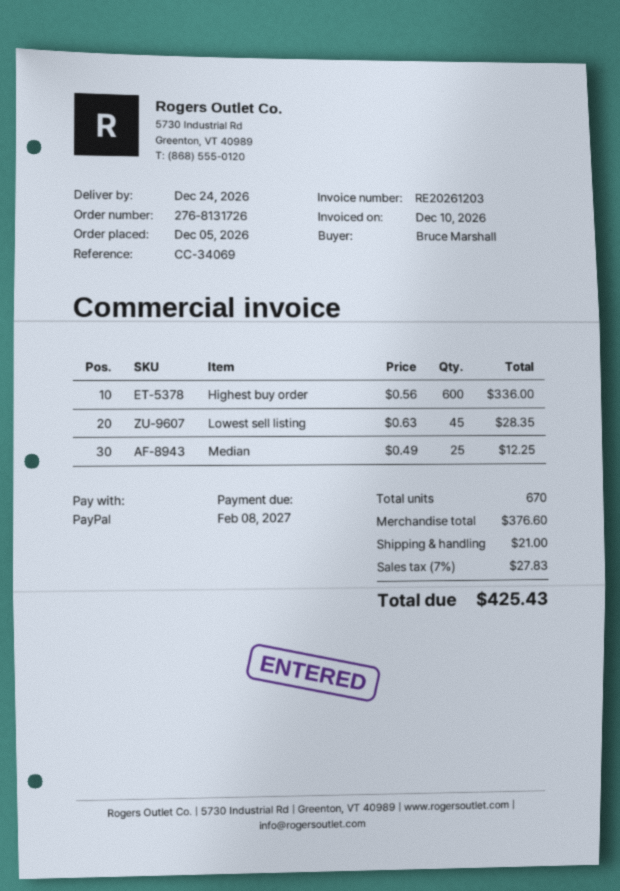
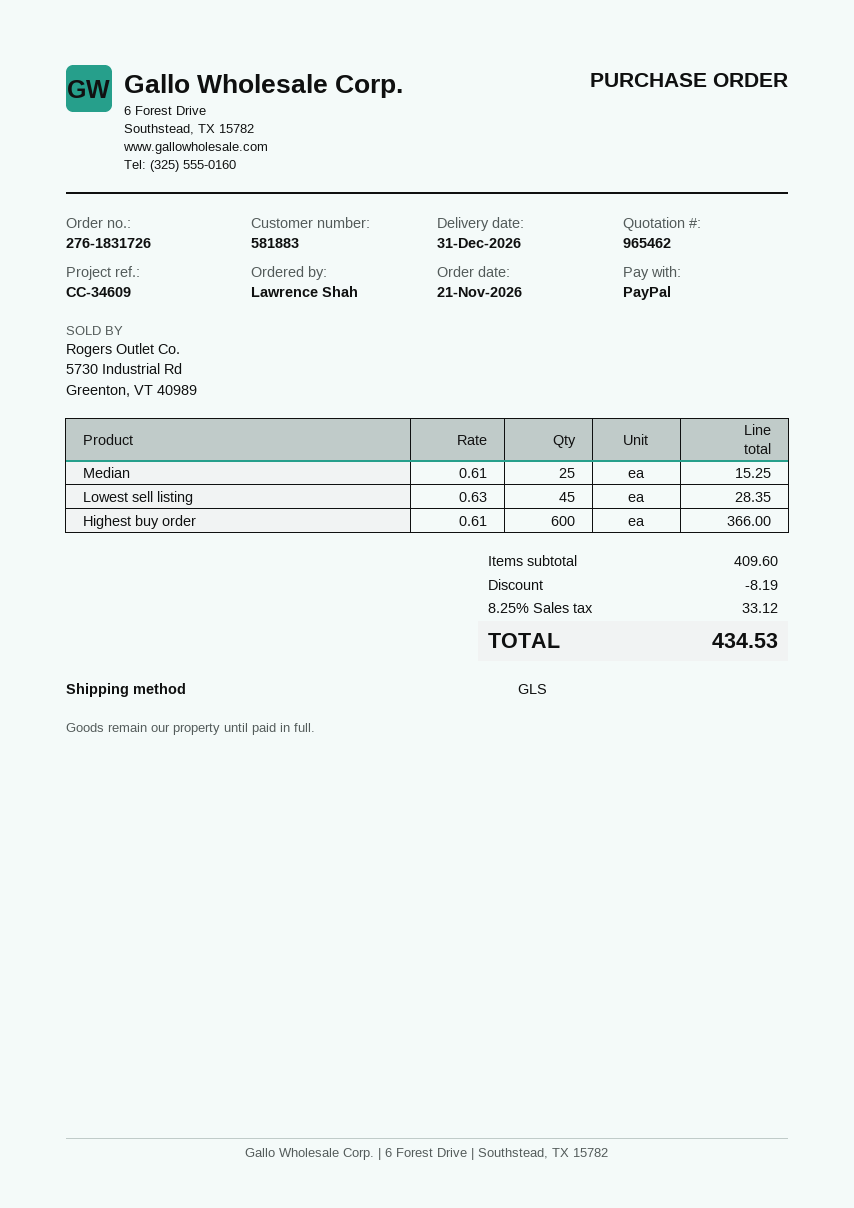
order number: 276-8131726 -> 276-1831726
order date: 2026-12-05 -> 2026-11-21
delivery date: 2026-12-24 -> 2026-12-31
reference: CC-34069 -> CC-34609
ordered by: Bruce Marshall -> Lawrence Shah
Highest buy order: 600 x 0.56 = 336.00 -> 600 x 0.61 = 366.00
Median: 25 x 0.49 = 12.25 -> 25 x 0.61 = 15.25
subtotal: 376.60 -> 409.60
discount: none -> 8.19
shipping: 21.00 -> none
tax: 7% = 27.83 -> 8.25% = 33.12
total: 425.43 -> 434.53

